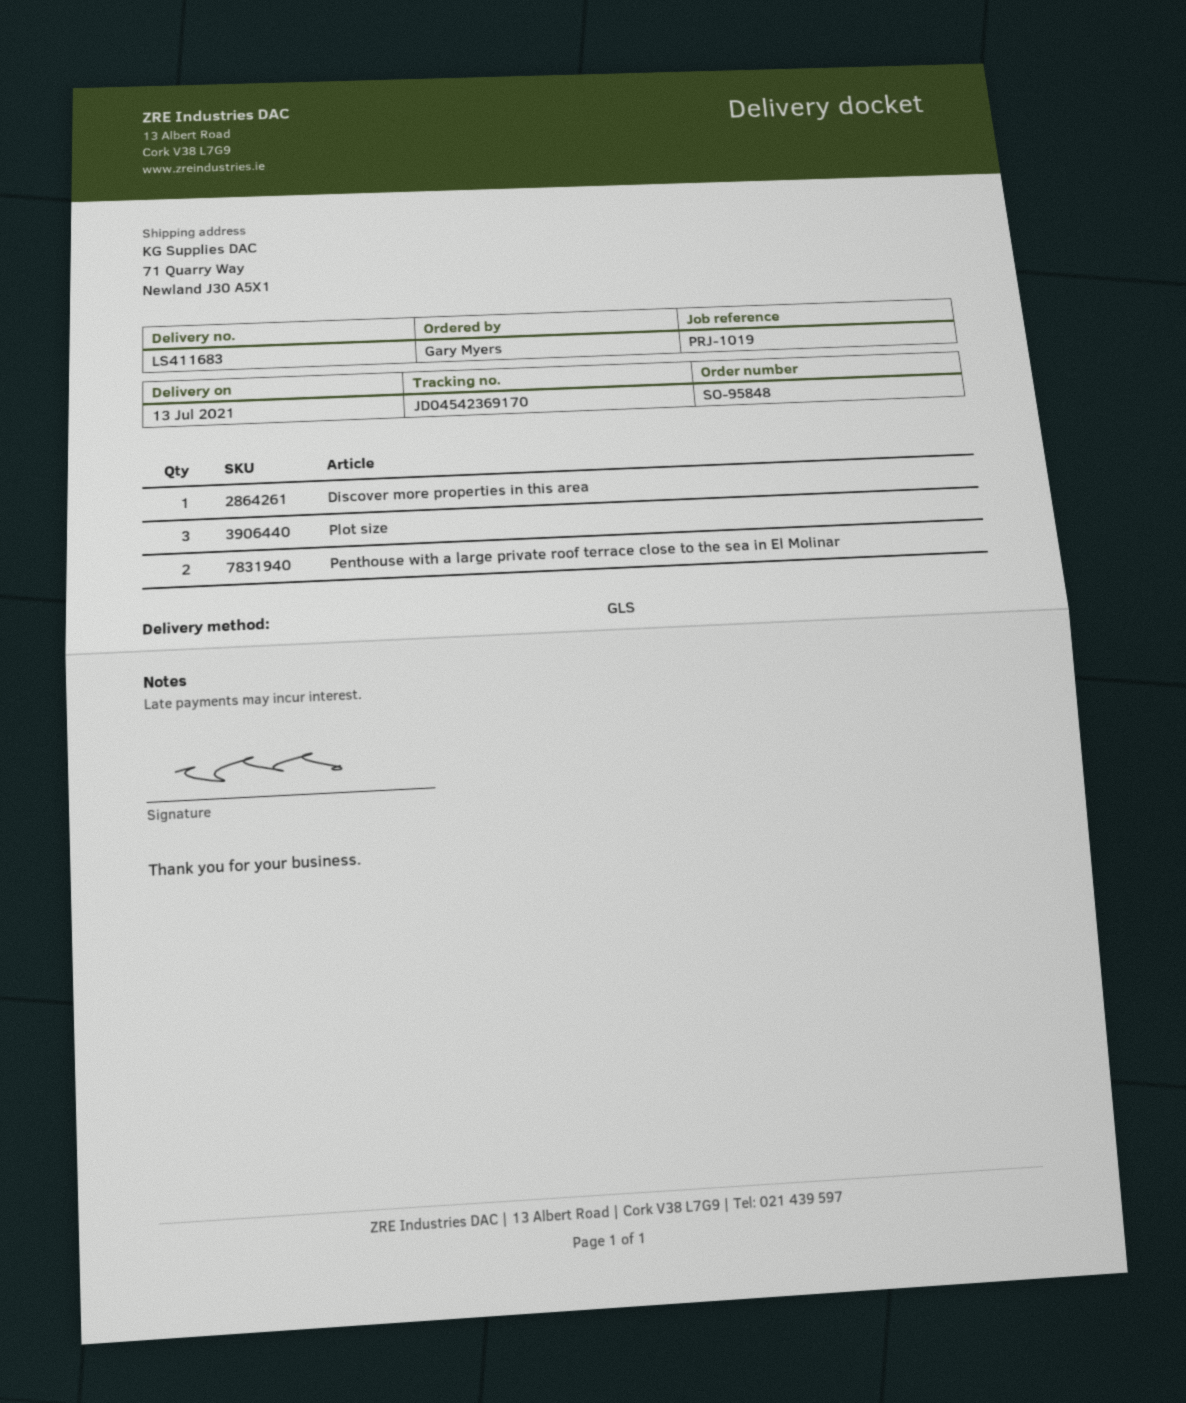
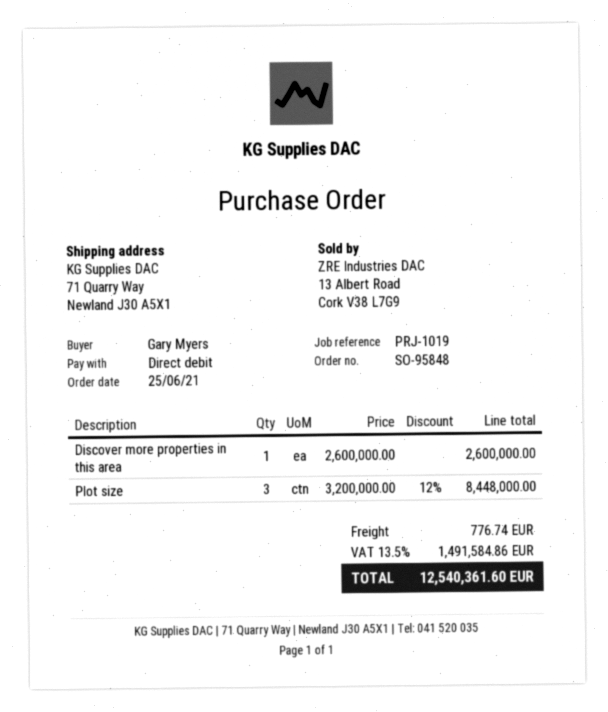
Penthouse with a large private roof terrace close to the sea in El Molinar: 2 -> none

